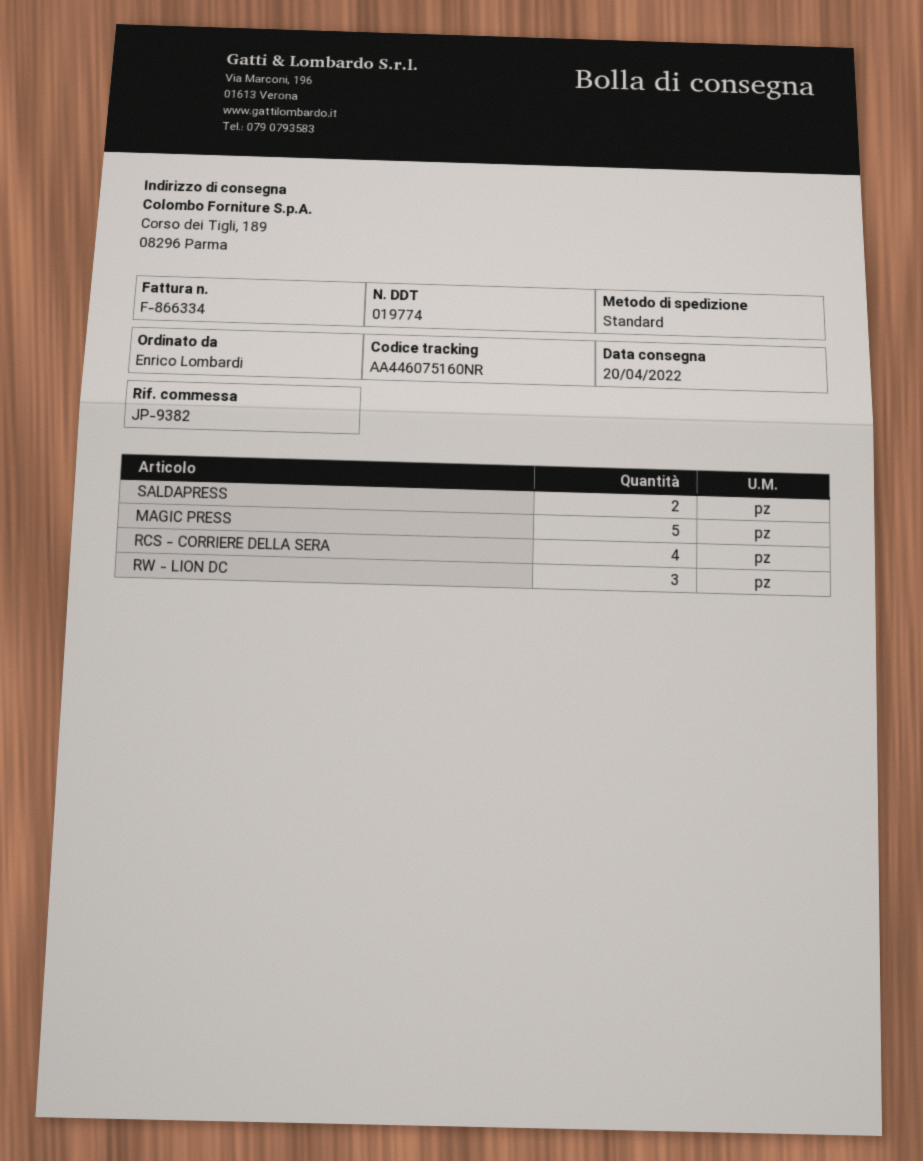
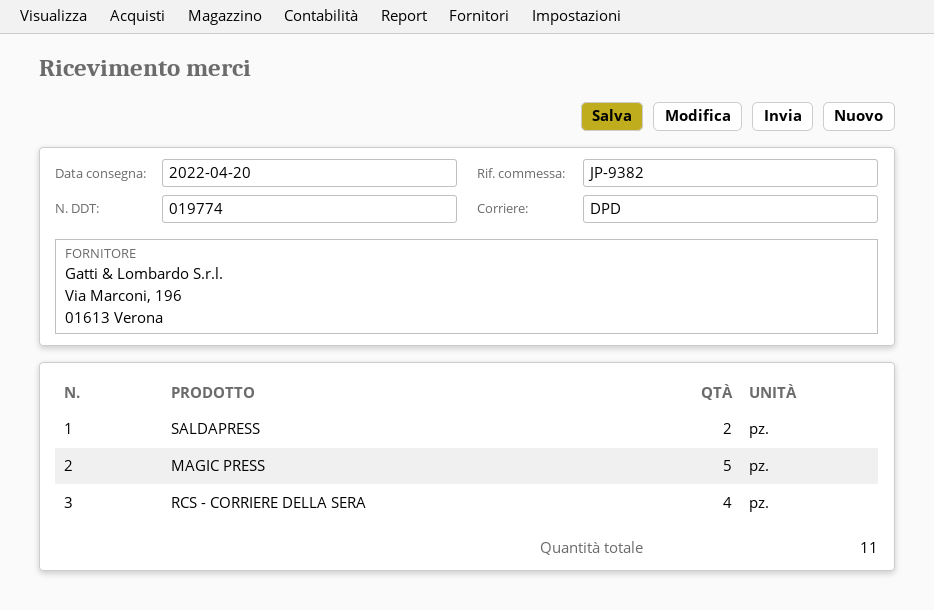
shipping method: standard -> DPD
RW - LION DC: 3 -> none

